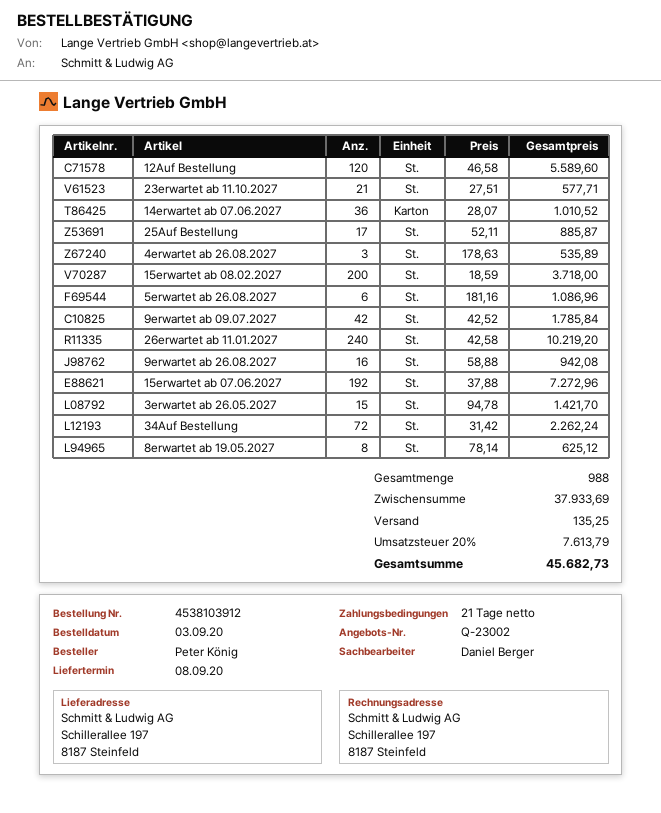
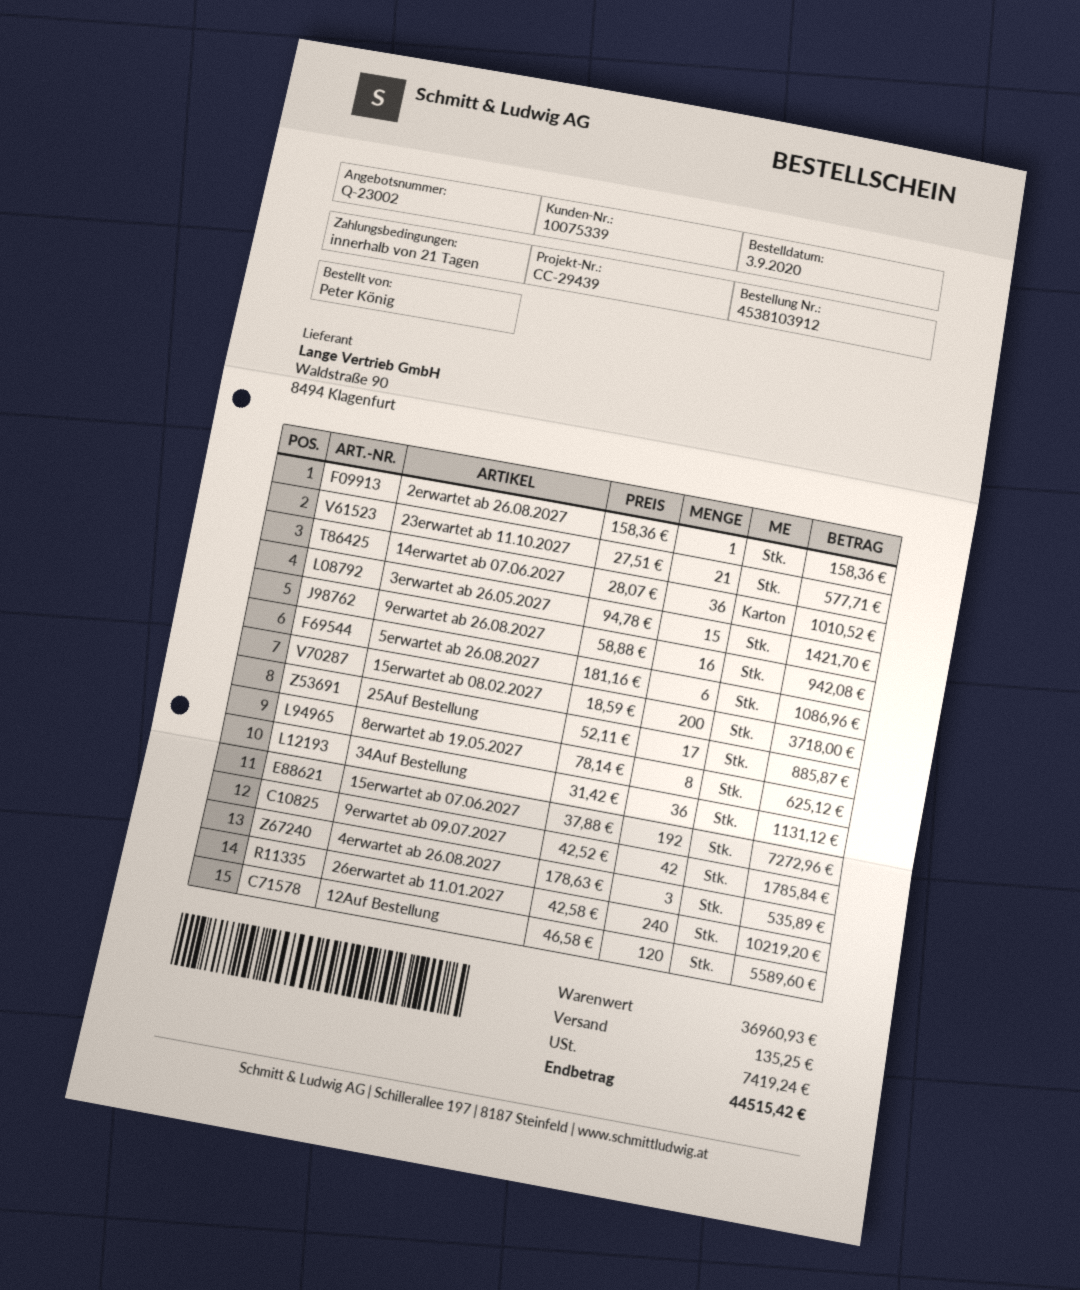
34Auf Bestellung: 72 x 31.42 = 2262.24 -> 36 x 31.42 = 1131.12
2erwartet ab 26.08.2027: none -> 1 x 158.36 = 158.36
subtotal: 37933.69 -> 36960.93
tax: 7613.79 -> 7419.24
total: 45682.73 -> 44515.42

